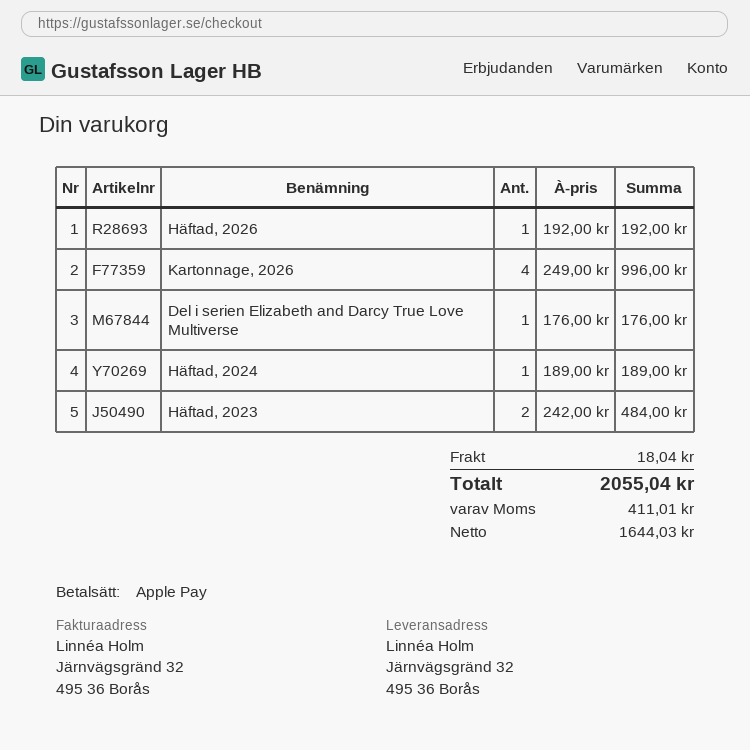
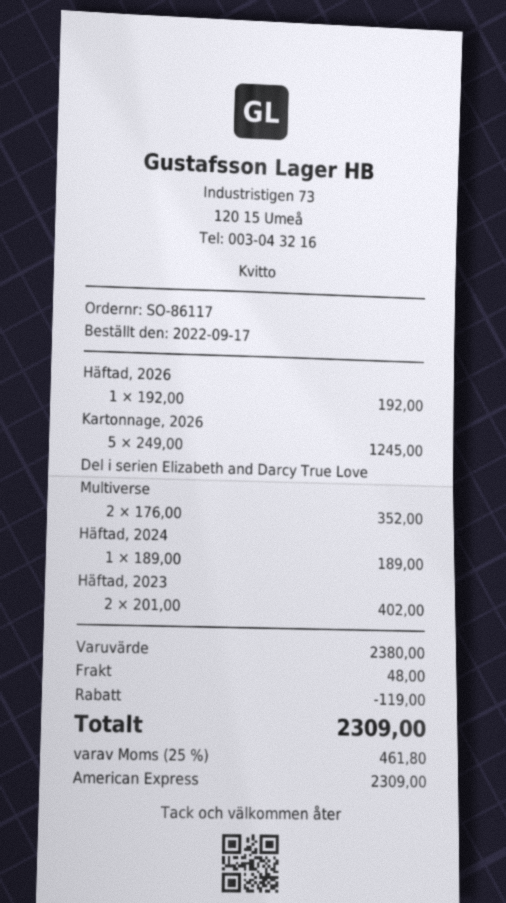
payment method: Apple Pay -> American Express
Kartonnage, 2026: 4 x 249.00 = 996.00 -> 5 x 249.00 = 1245.00
Del i serien Elizabeth and Darcy True Love Multiverse: 1 x 176.00 = 176.00 -> 2 x 176.00 = 352.00
Häftad, 2023: 2 x 242.00 = 484.00 -> 2 x 201.00 = 402.00
discount: none -> 119.00
shipping: 18.04 -> 48.00
tax: 411.01 -> 461.80
total: 2055.04 -> 2309.00

